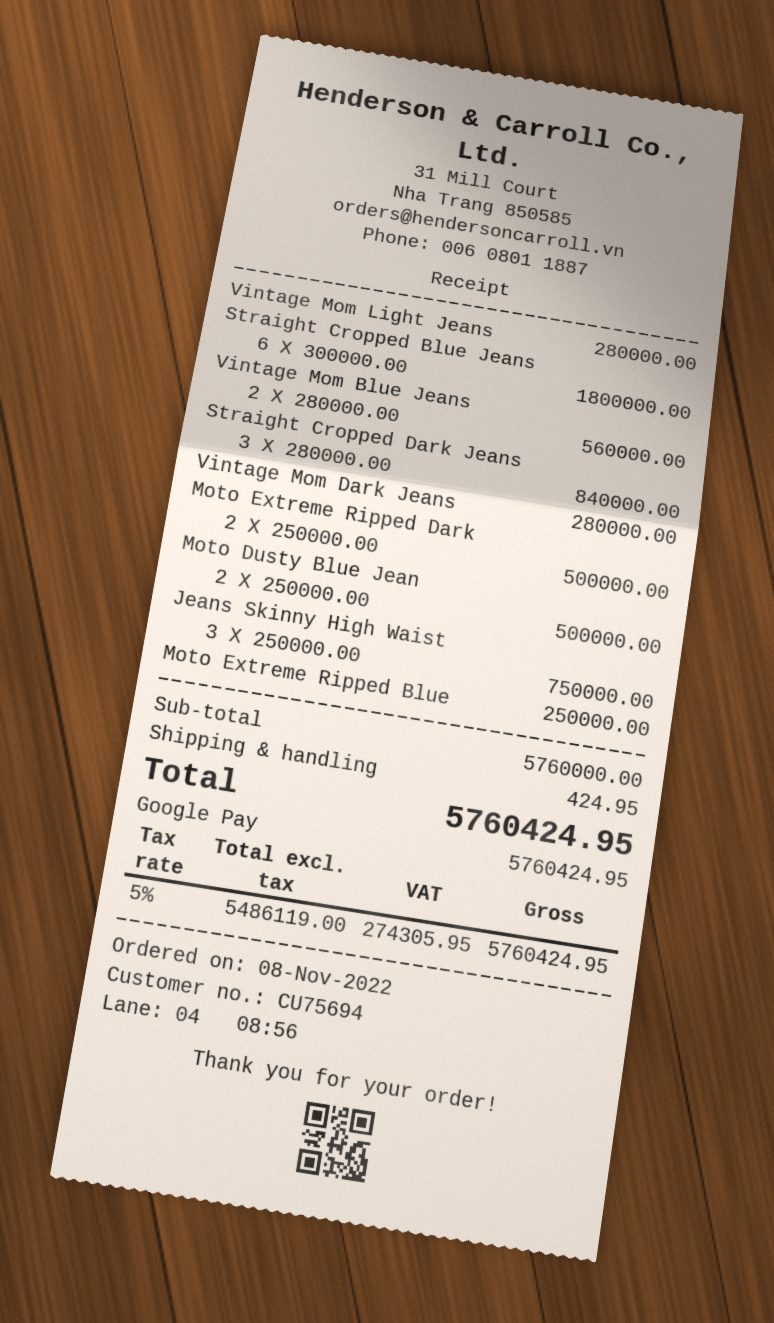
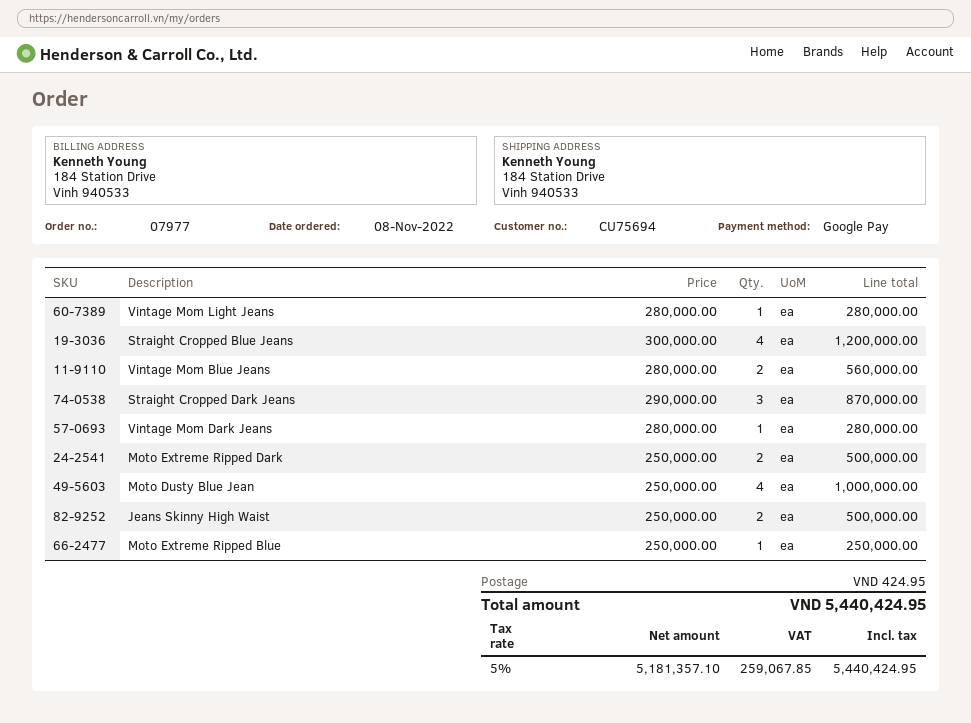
Straight Cropped Blue Jeans: 6 x 300000.00 = 1800000.00 -> 4 x 300000.00 = 1200000.00
Straight Cropped Dark Jeans: 3 x 280000.00 = 840000.00 -> 3 x 290000.00 = 870000.00
Moto Dusty Blue Jean: 2 x 250000.00 = 500000.00 -> 4 x 250000.00 = 1000000.00
Jeans Skinny High Waist: 3 x 250000.00 = 750000.00 -> 2 x 250000.00 = 500000.00
net: 5486119.00 -> 5181357.10
tax: 5% = 274305.95 -> 5% = 259067.85
total: 5760424.95 -> 5440424.95

